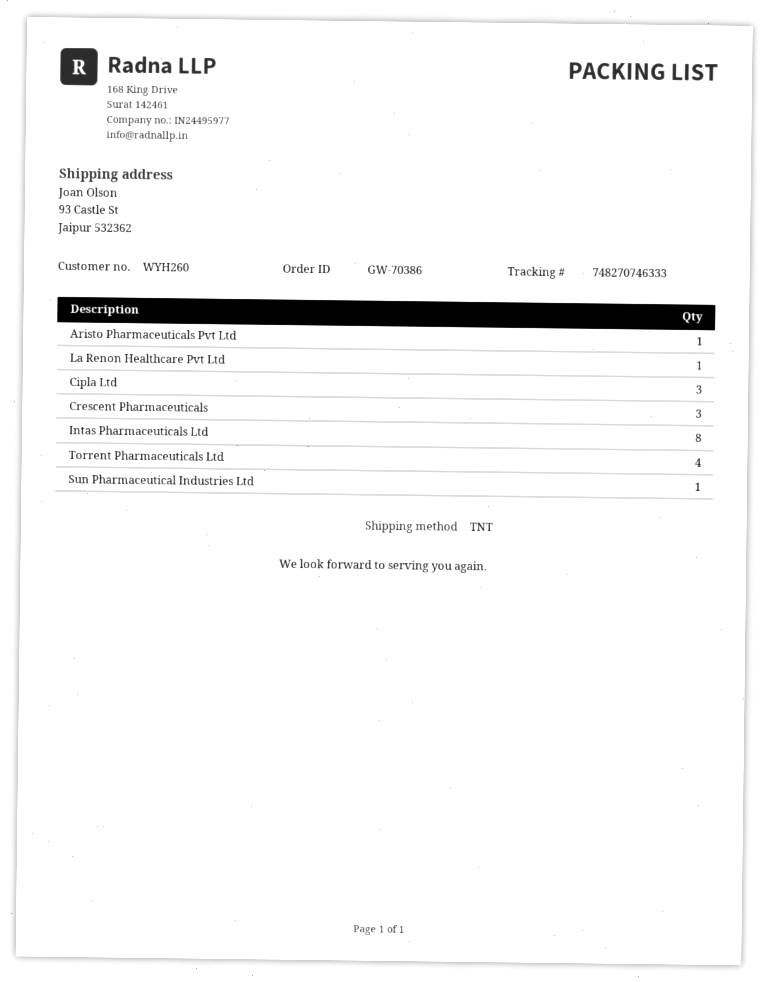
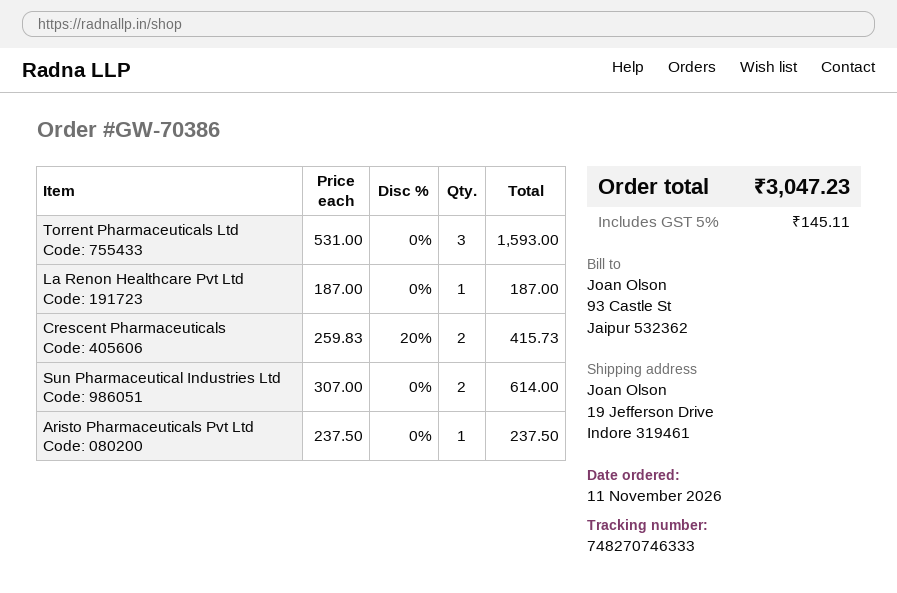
ship to: 93 Castle St, Jaipur 532362 -> 19 Jefferson Drive, Indore 319461
Cipla Ltd: 3 -> none
Crescent Pharmaceuticals: 3 -> 2
Intas Pharmaceuticals Ltd: 8 -> none
Torrent Pharmaceuticals Ltd: 4 -> 3
Sun Pharmaceutical Industries Ltd: 1 -> 2

